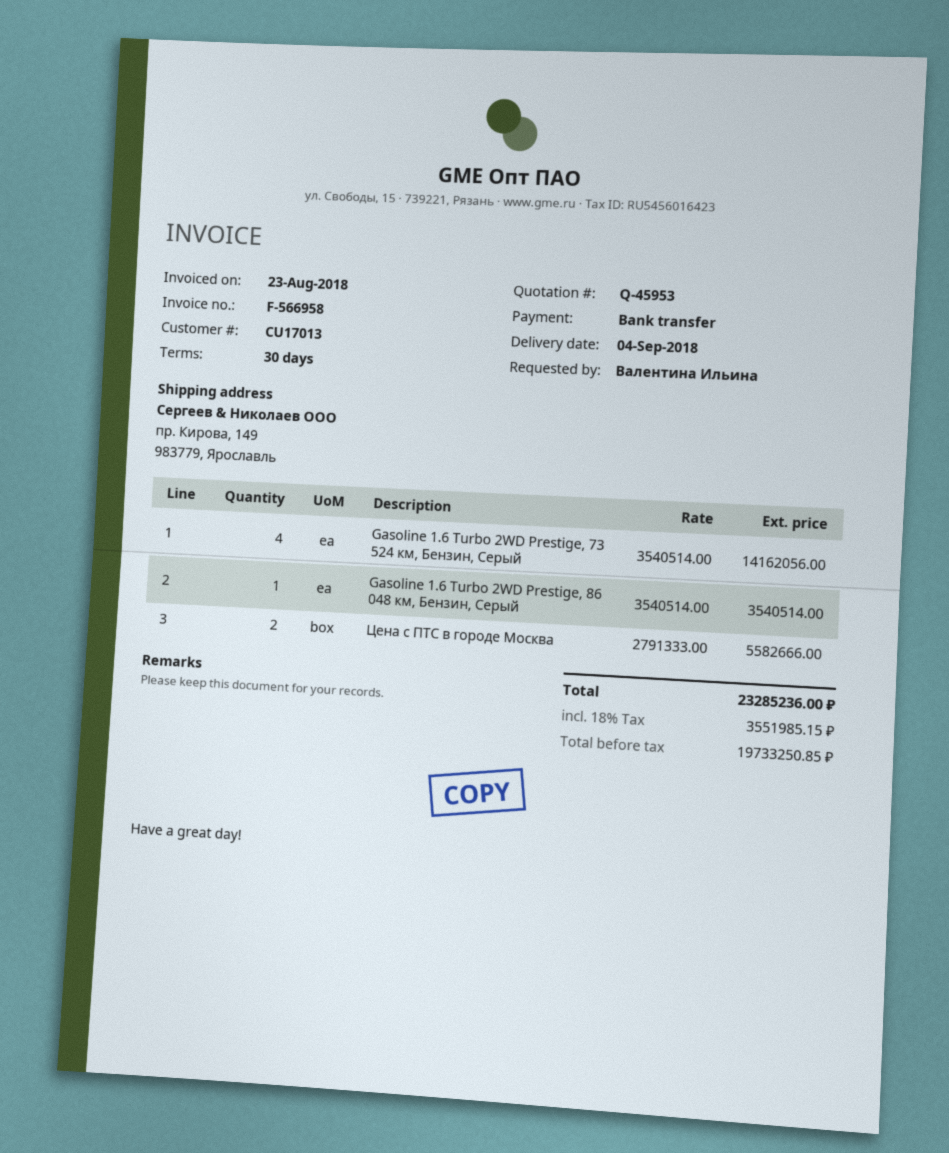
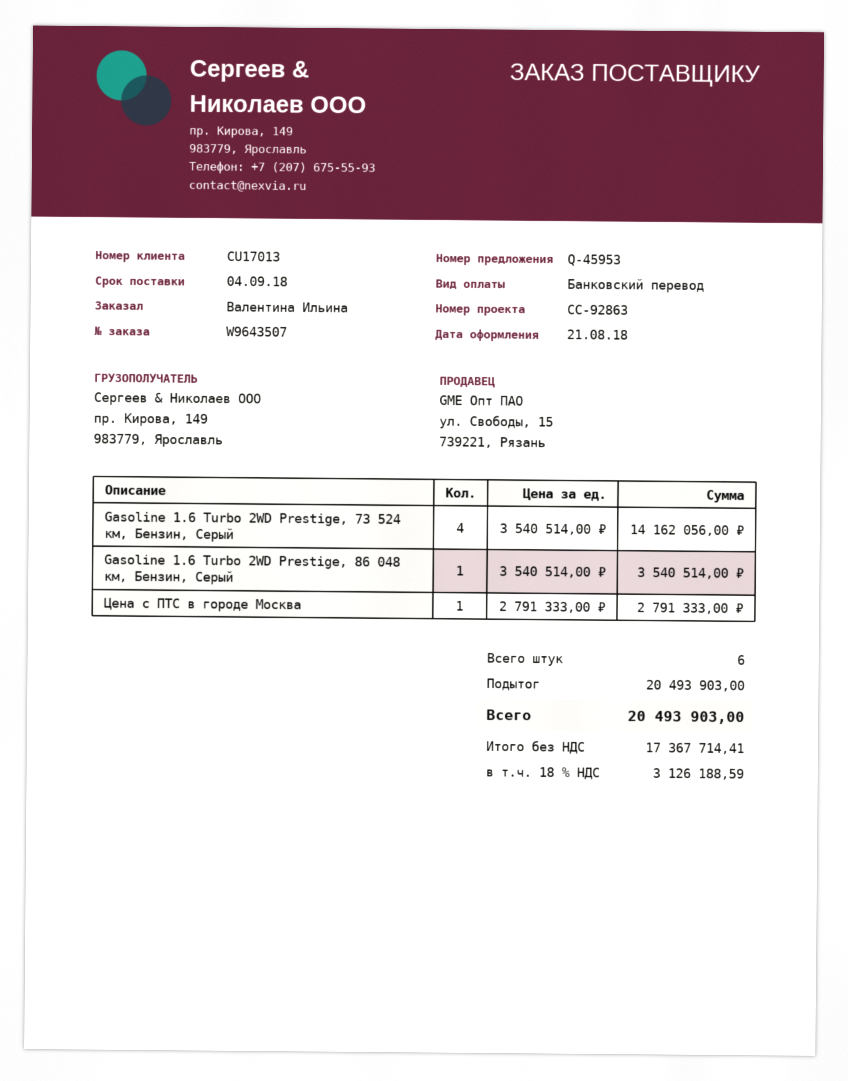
Цена с ПТС в городе Москва: 2 x 2791333.00 = 5582666.00 -> 1 x 2791333.00 = 2791333.00
net: 19733250.85 -> 17367714.41
tax: 18% = 3551985.15 -> 18% = 3126188.59
total: 23285236.00 -> 20493903.00

